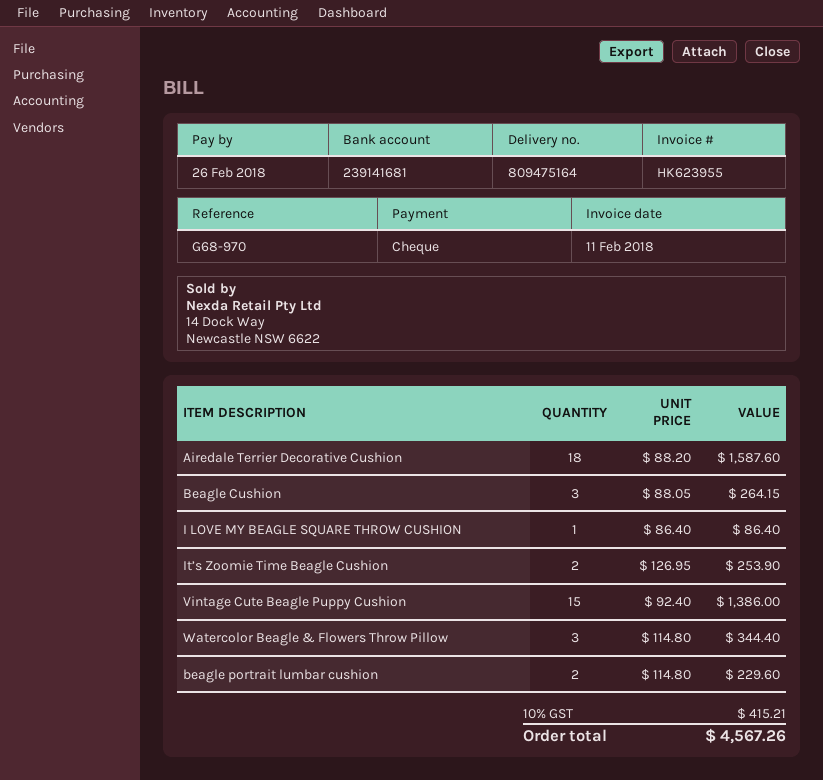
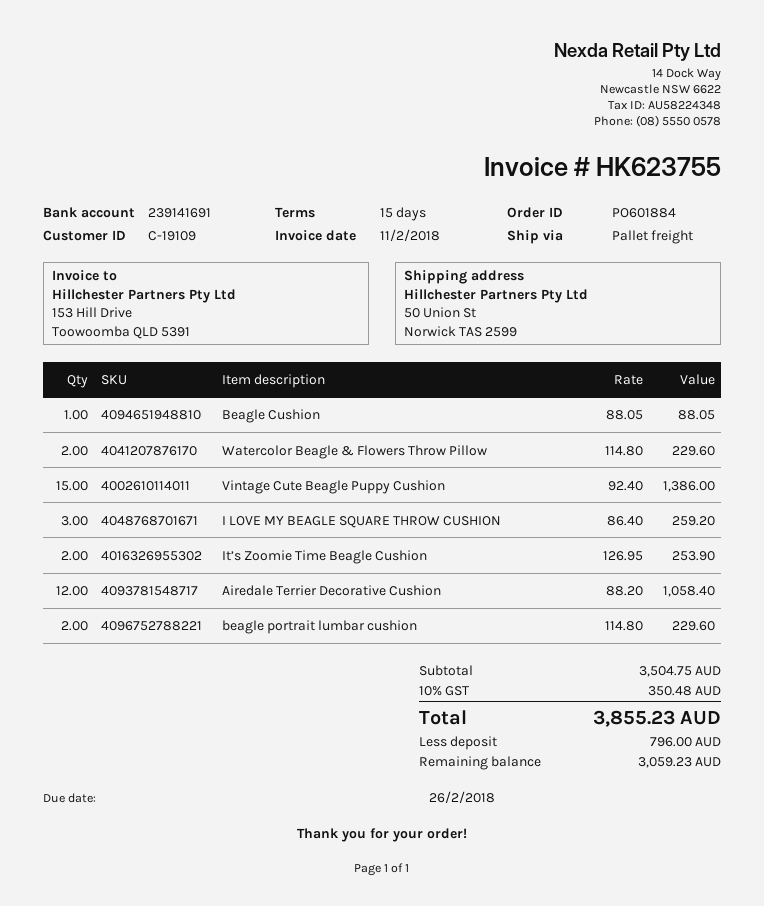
invoice number: HK623955 -> HK623755
bank account: 239141681 -> 239141691
Airedale Terrier Decorative Cushion: 18 x 88.20 = 1587.60 -> 12 x 88.20 = 1058.40
Beagle Cushion: 3 x 88.05 = 264.15 -> 1 x 88.05 = 88.05
I LOVE MY BEAGLE SQUARE THROW CUSHION: 1 x 86.40 = 86.40 -> 3 x 86.40 = 259.20
Watercolor Beagle & Flowers Throw Pillow: 3 x 114.80 = 344.40 -> 2 x 114.80 = 229.60
tax: 10% = 415.21 -> 10% = 350.48
total: 4567.26 -> 3855.23

